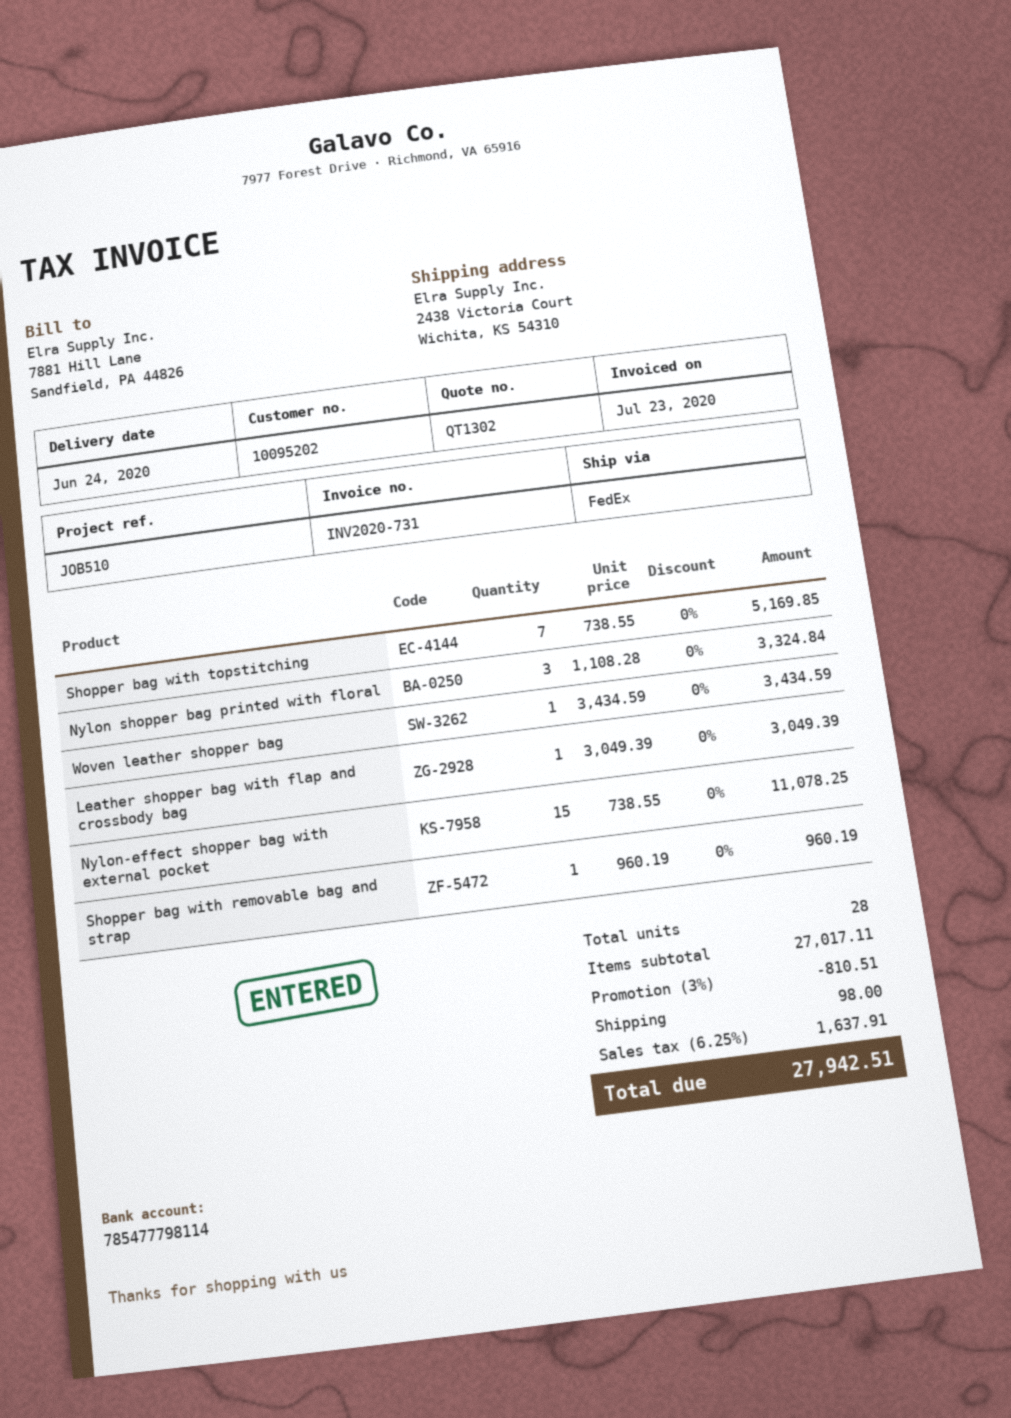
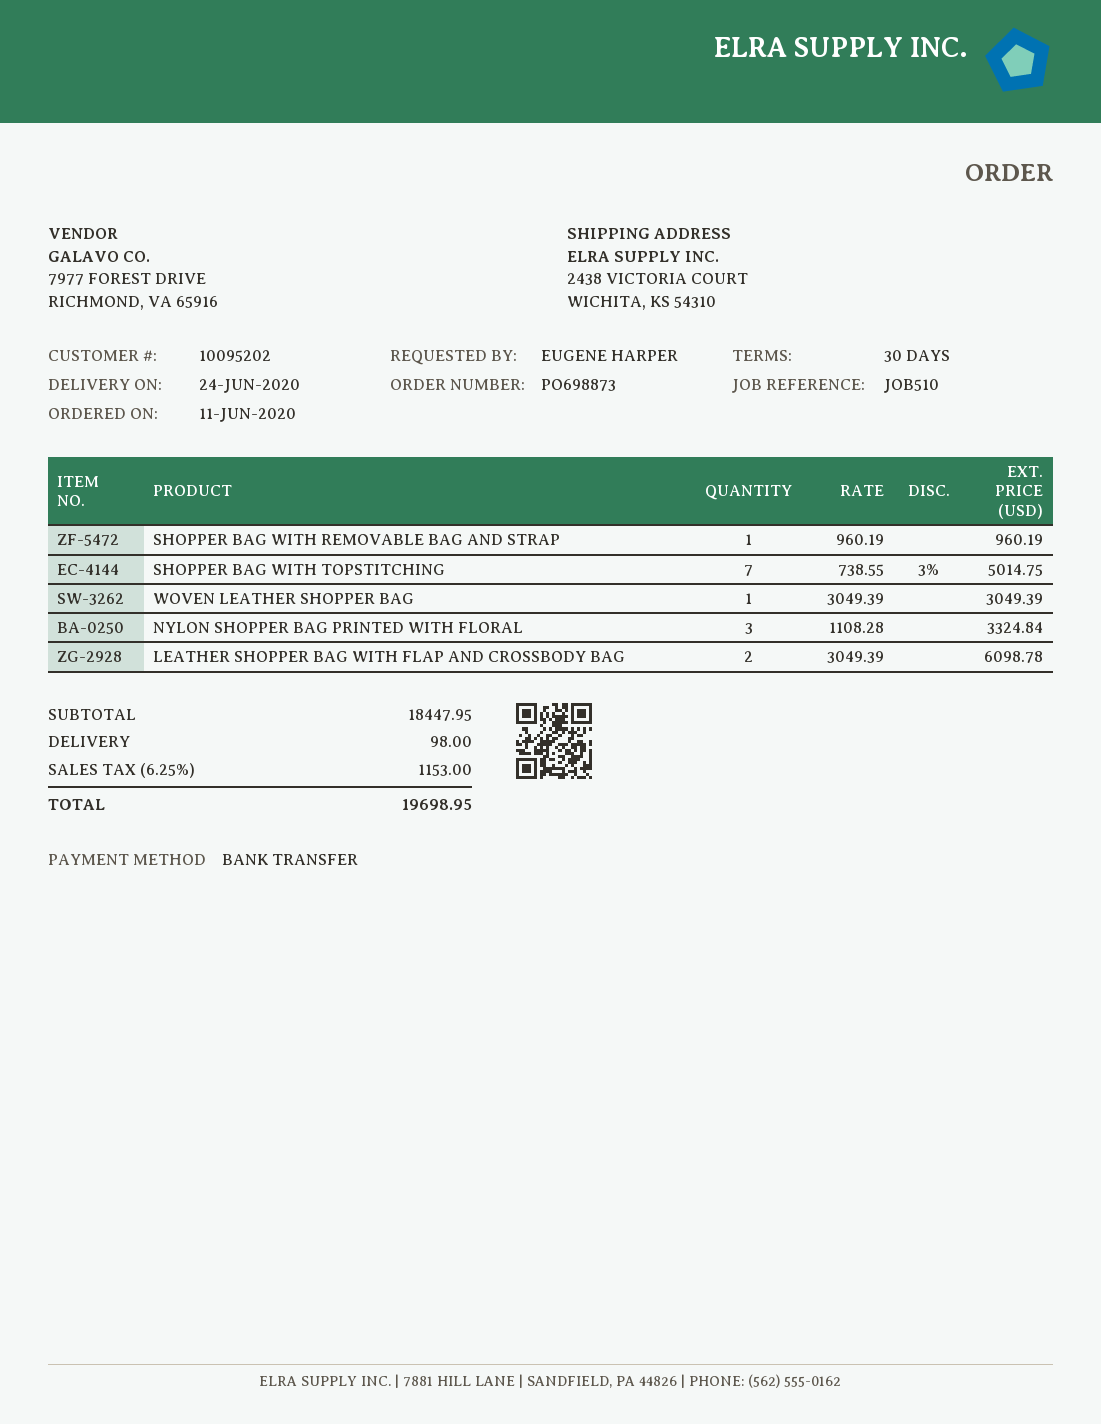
Shopper bag with topstitching: 7 x 738.55 = 5169.85 -> 7 x 738.55 - 3% = 5014.75
Woven leather shopper bag: 1 x 3434.59 = 3434.59 -> 1 x 3049.39 = 3049.39
Leather shopper bag with flap and crossbody bag: 1 x 3049.39 = 3049.39 -> 2 x 3049.39 = 6098.78
Nylon-effect shopper bag with external pocket: 15 x 738.55 = 11078.25 -> none
subtotal: 27017.11 -> 18447.95
discount: 3% = 810.51 -> none
tax: 6.25% = 1637.91 -> 6.25% = 1153.00
total: 27942.51 -> 19698.95

